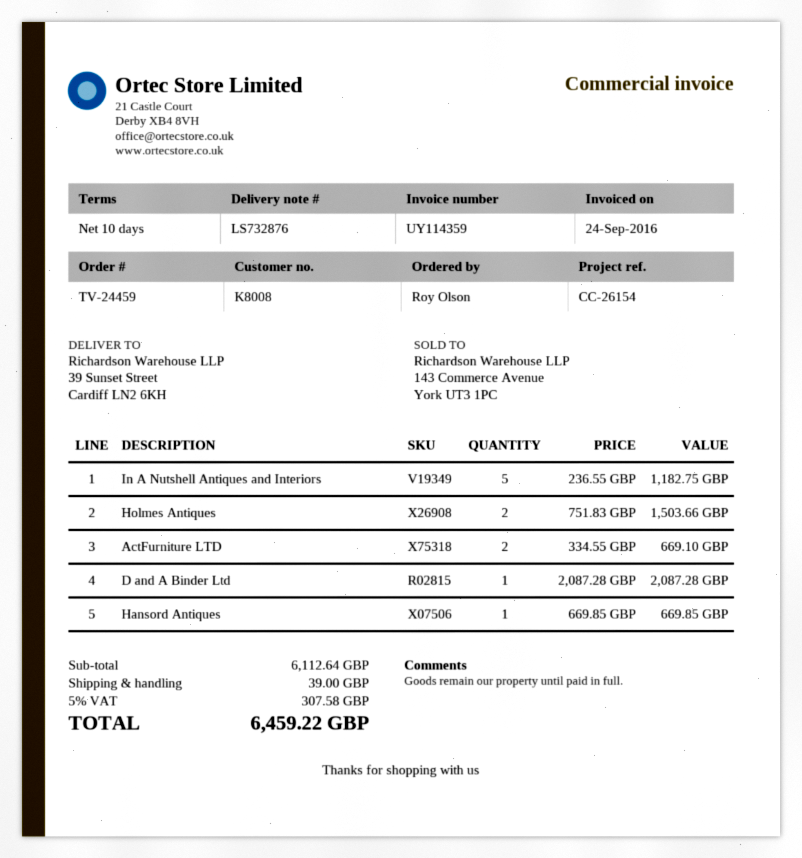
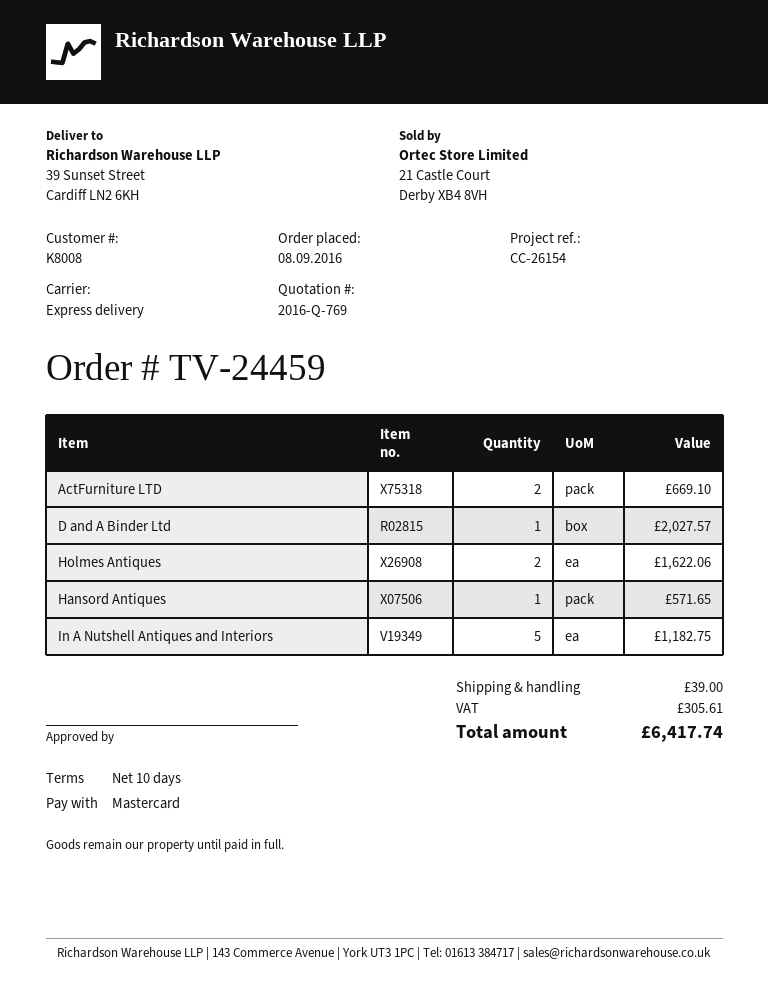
Holmes Antiques: 2 for 1503.66 -> 2 for 1622.06
D and A Binder Ltd: 1 for 2087.28 -> 1 for 2027.57
Hansord Antiques: 1 for 669.85 -> 1 for 571.65
tax: 307.58 -> 305.61
total: 6459.22 -> 6417.74

